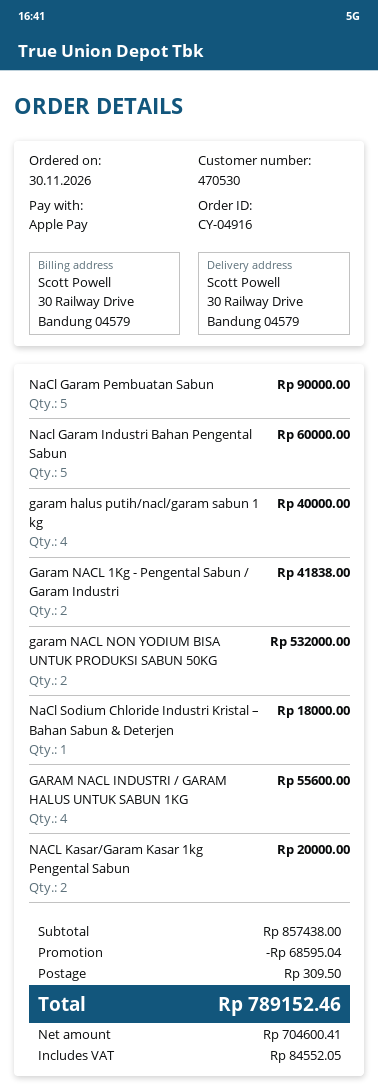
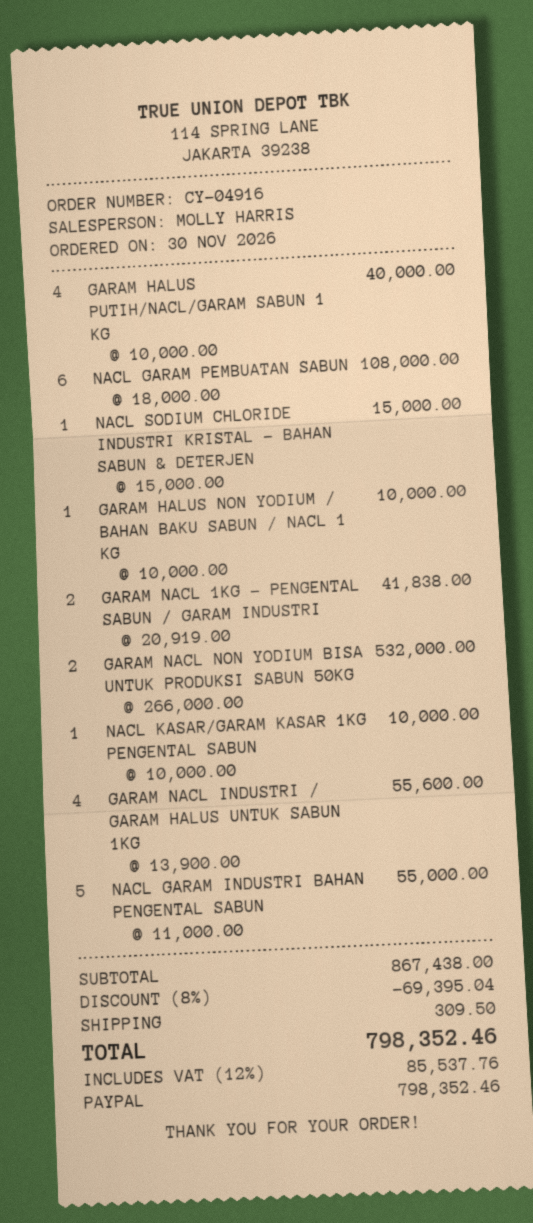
payment method: Apple Pay -> PayPal
NaCl Garam Pembuatan Sabun: 5 for 90000.00 -> 6 for 108000.00
Nacl Garam Industri Bahan Pengental Sabun: 5 for 60000.00 -> 5 for 55000.00
NaCl Sodium Chloride Industri Kristal – Bahan Sabun & Deterjen: 1 for 18000.00 -> 1 for 15000.00
NACL Kasar/Garam Kasar 1kg Pengental Sabun: 2 for 20000.00 -> 1 for 10000.00
GARAM HALUS NON YODIUM / BAHAN BAKU SABUN / NACL 1 KG: none -> 1 for 10000.00
subtotal: 857438.00 -> 867438.00
discount: 68595.04 -> 69395.04
tax: 84552.05 -> 85537.76
total: 789152.46 -> 798352.46

